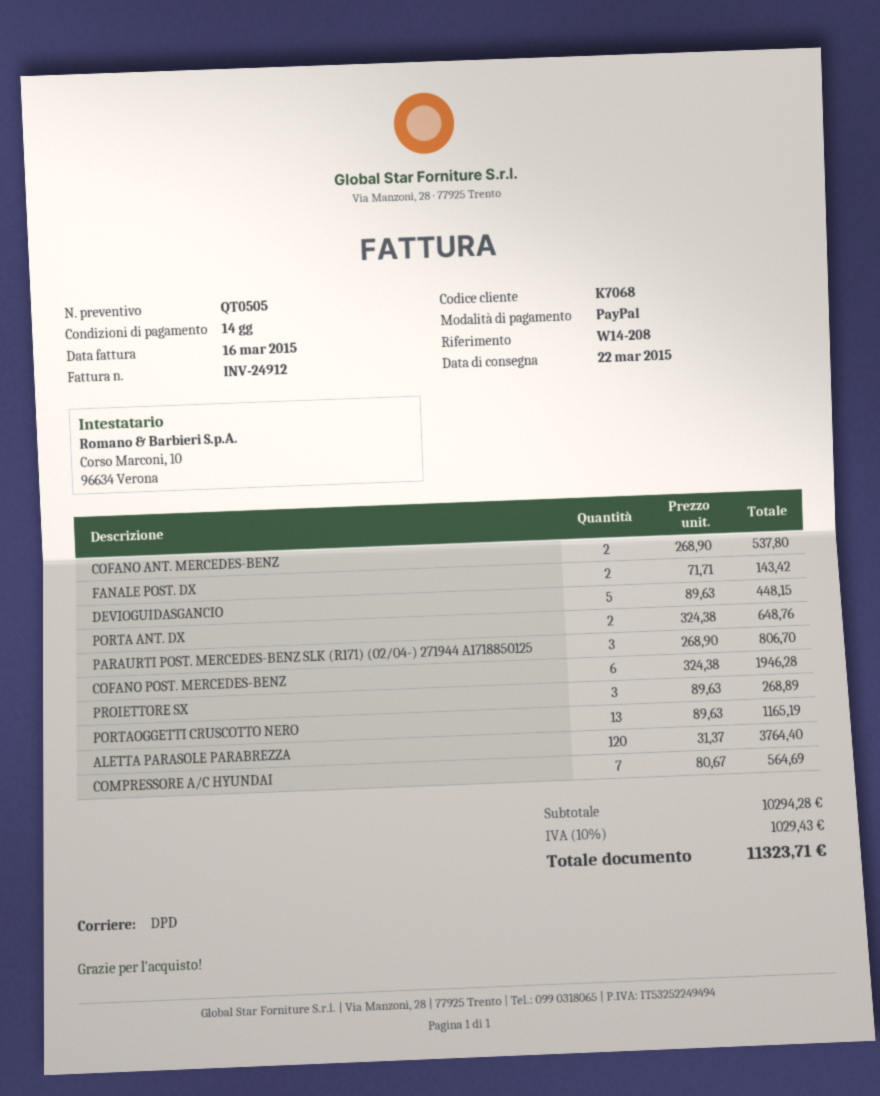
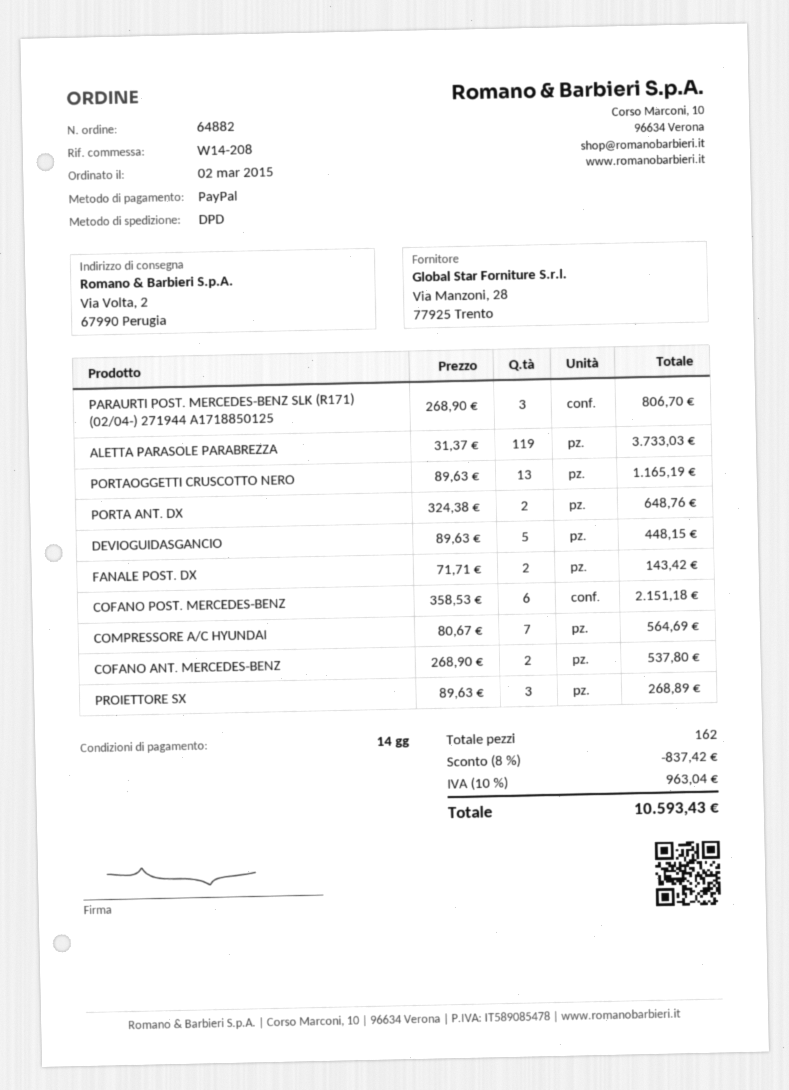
COFANO POST. MERCEDES-BENZ: 6 x 324.38 = 1946.28 -> 6 x 358.53 = 2151.18
ALETTA PARASOLE PARABREZZA: 120 x 31.37 = 3764.40 -> 119 x 31.37 = 3733.03
discount: none -> 8% = 837.42
tax: 10% = 1029.43 -> 10% = 963.04
total: 11323.71 -> 10593.43

